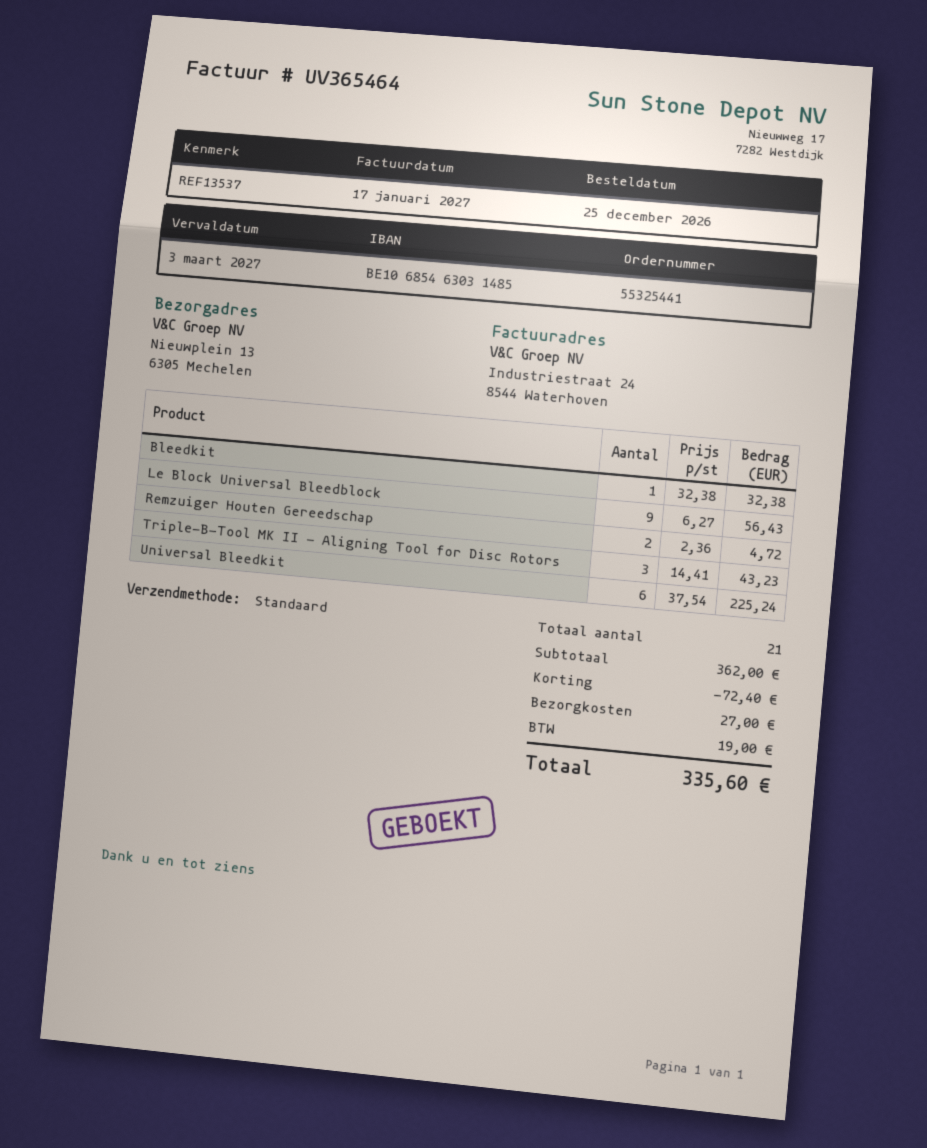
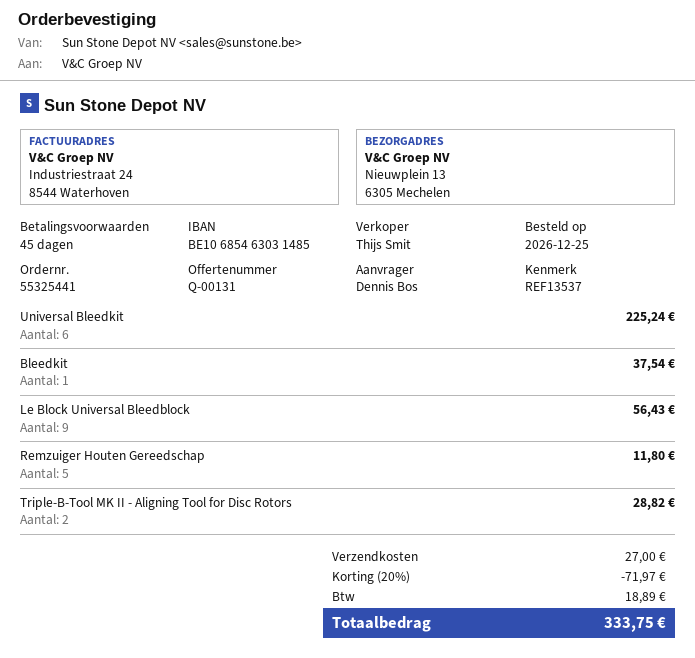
Bleedkit: 1 for 32.38 -> 1 for 37.54
Remzuiger Houten Gereedschap: 2 for 4.72 -> 5 for 11.80
Triple-B-Tool MK II - Aligning Tool for Disc Rotors: 3 for 43.23 -> 2 for 28.82
discount: 72.40 -> 71.97
tax: 19.00 -> 18.89
total: 335.60 -> 333.75

